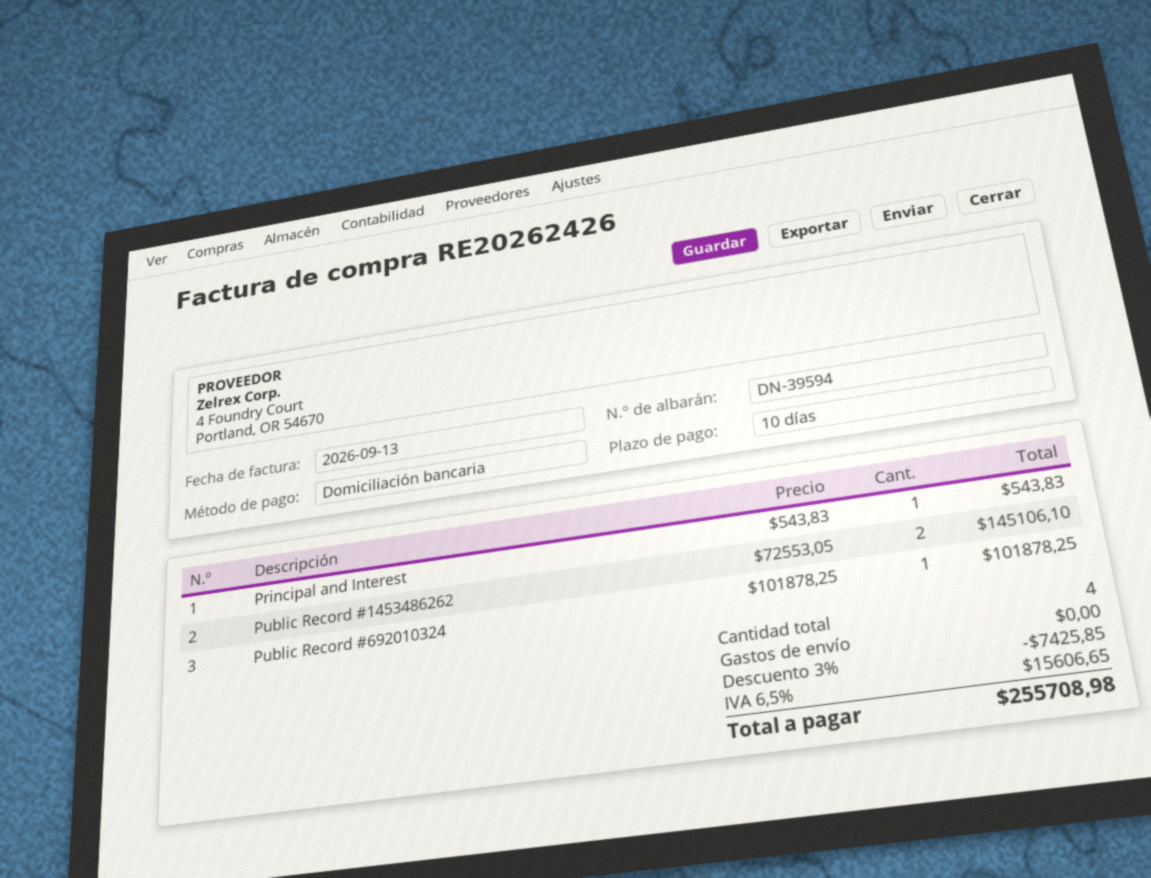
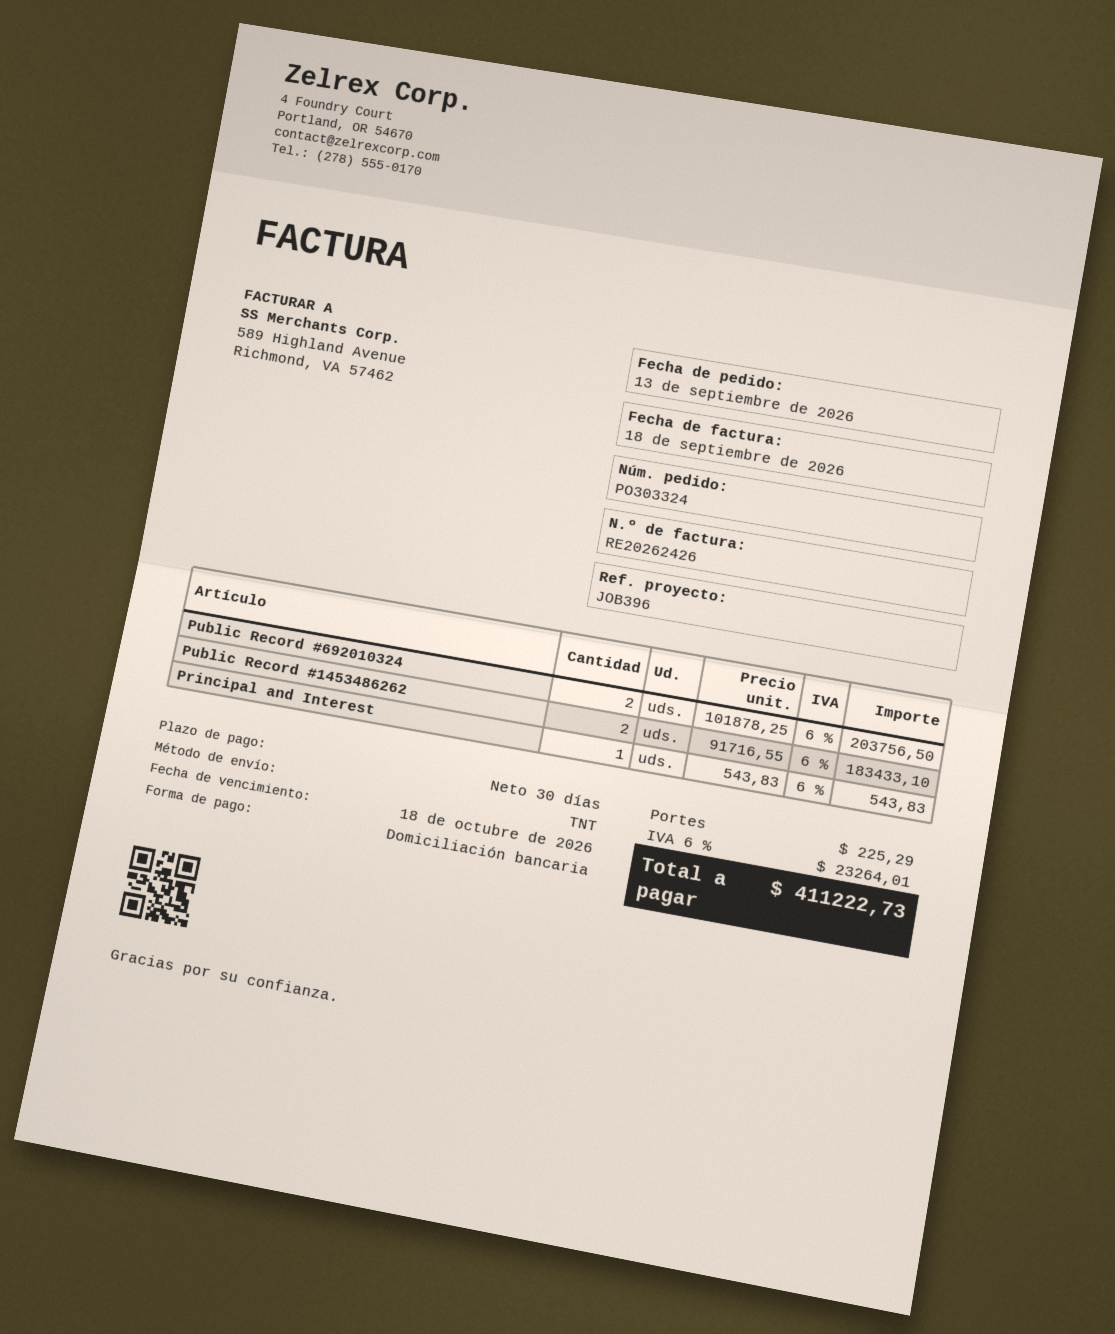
invoice date: 2026-09-13 -> 2026-09-18
payment terms: 10 days -> 30 days
Public Record #1453486262: 2 x 72553.05 = 145106.10 -> 2 x 91716.55 = 183433.10
Public Record #692010324: 1 x 101878.25 = 101878.25 -> 2 x 101878.25 = 203756.50
discount: 3% = 7425.85 -> none
shipping: 0.00 -> 225.29
tax: 6.5% = 15606.65 -> 6% = 23264.01
total: 255708.98 -> 411222.73

